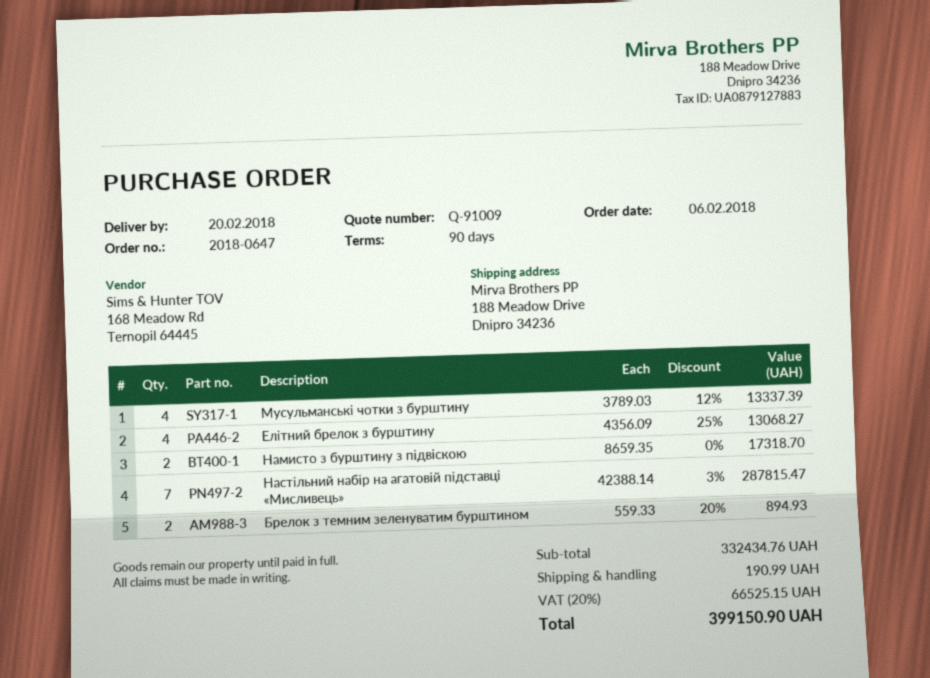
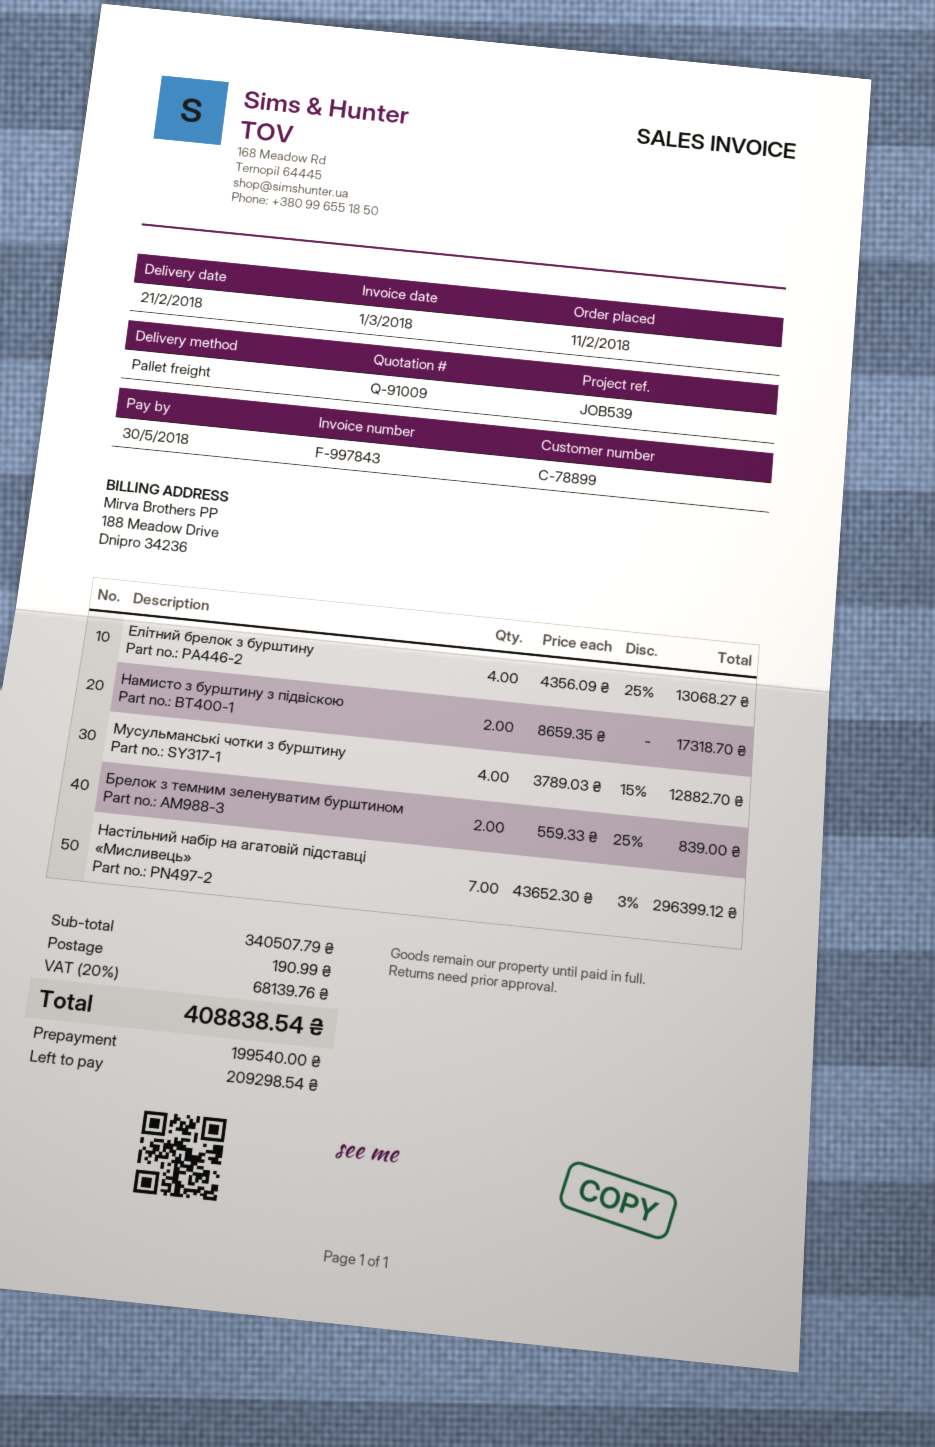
order date: 2018-02-06 -> 2018-02-11
delivery date: 2018-02-20 -> 2018-02-21
Мусульманські чотки з бурштину: 4 x 3789.03 - 12% = 13337.39 -> 4 x 3789.03 - 15% = 12882.70
Настільний набір на агатовій підставці «Мисливець»: 7 x 42388.14 - 3% = 287815.47 -> 7 x 43652.30 - 3% = 296399.12
Брелок з темним зеленуватим бурштином: 2 x 559.33 - 20% = 894.93 -> 2 x 559.33 - 25% = 839.00
subtotal: 332434.76 -> 340507.79
tax: 20% = 66525.15 -> 20% = 68139.76
total: 399150.90 -> 408838.54

